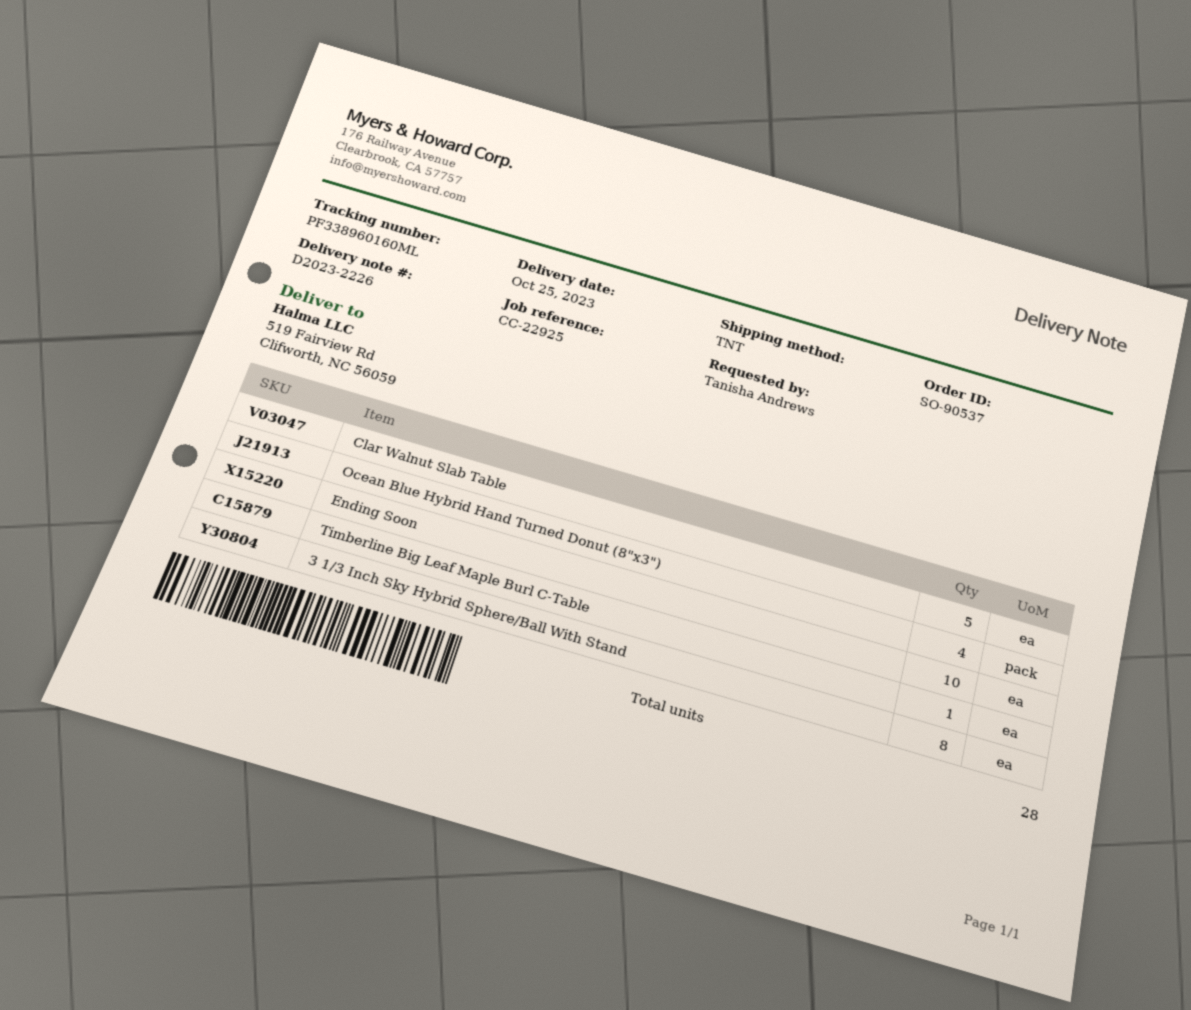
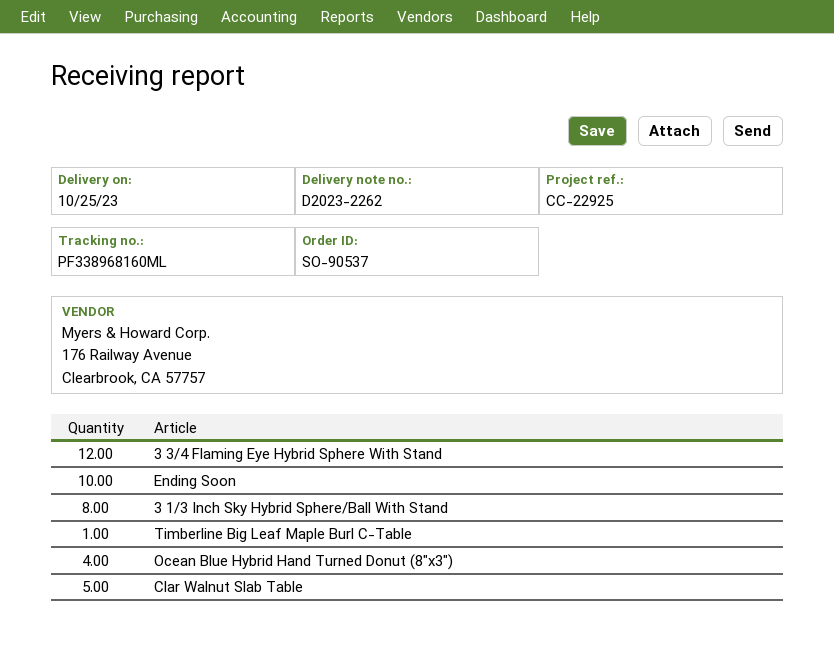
delivery note number: D2023-2226 -> D2023-2262
tracking number: PF338960160ML -> PF338968160ML
3 3/4 Flaming Eye Hybrid Sphere With Stand: none -> 12

